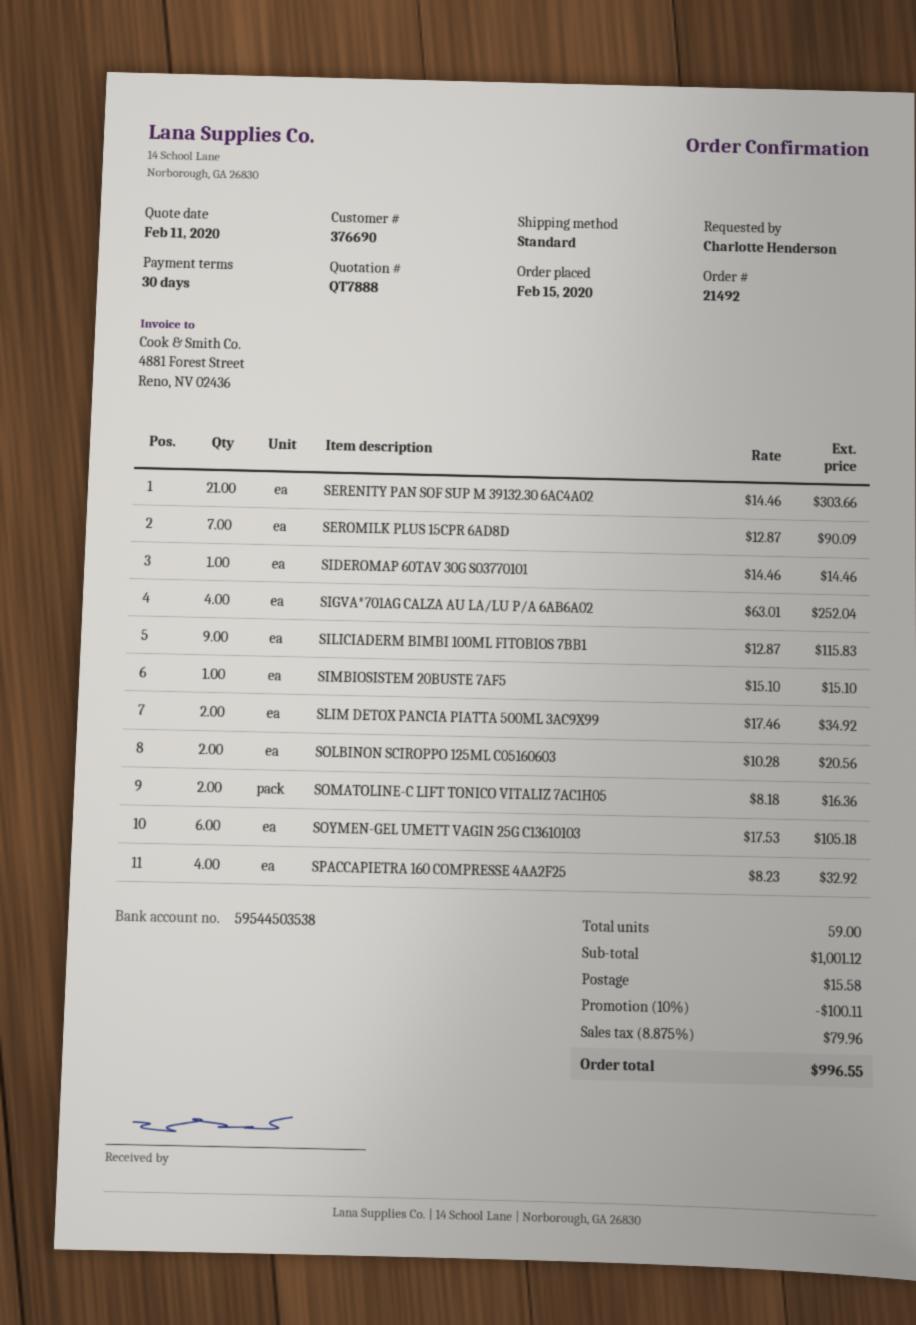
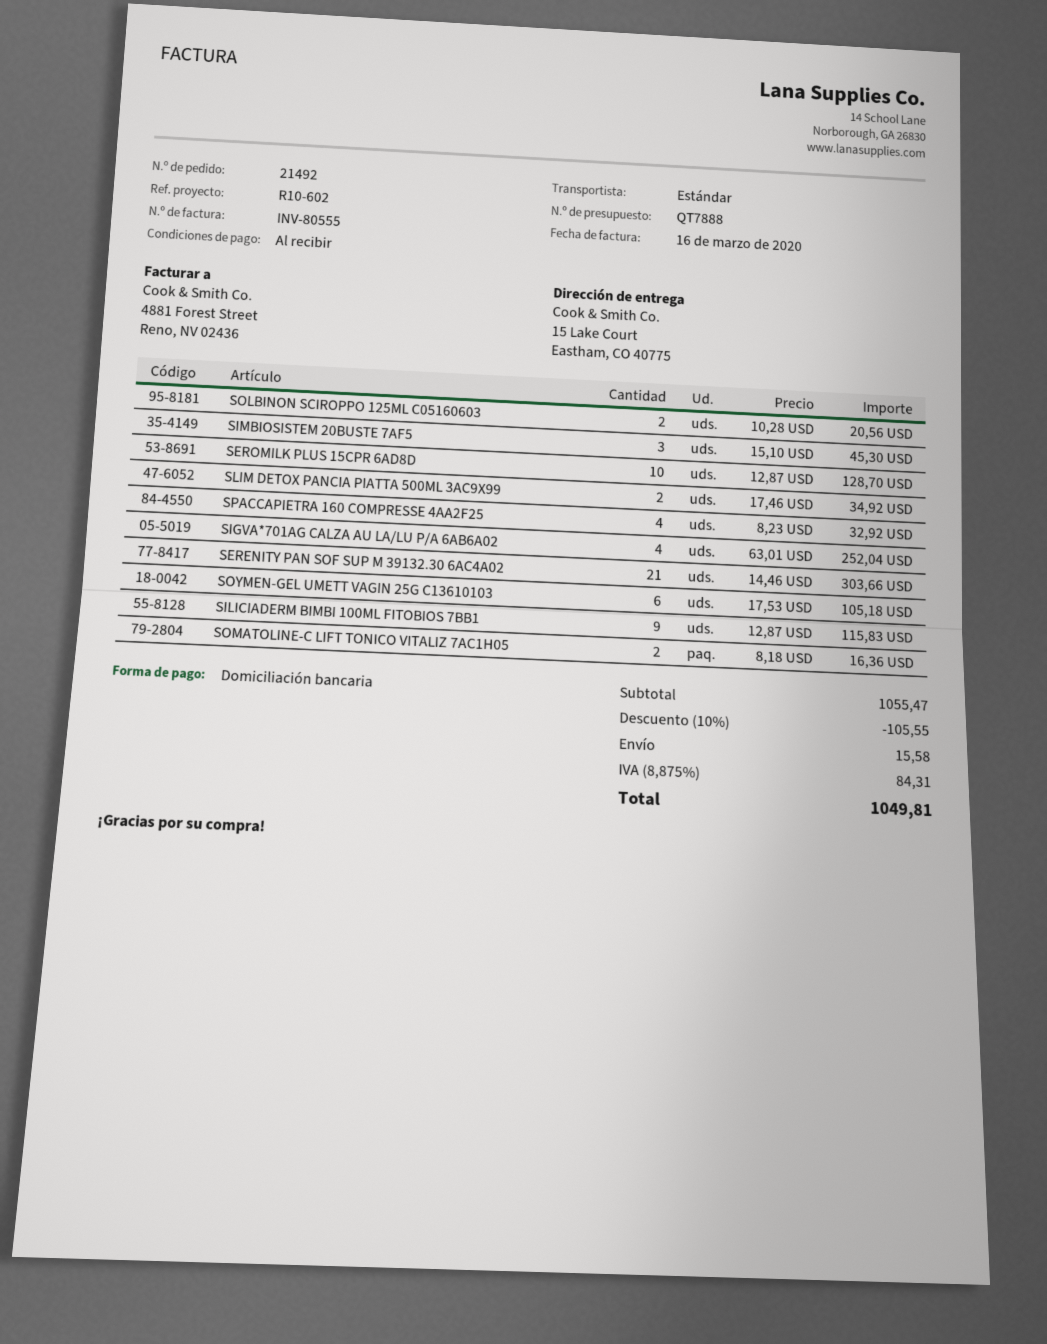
payment terms: 30 days -> on receipt
SEROMILK PLUS 15CPR 6AD8D: 7 x 12.87 = 90.09 -> 10 x 12.87 = 128.70
SIDEROMAP 60TAV 30G S03770101: 1 x 14.46 = 14.46 -> none
SIMBIOSISTEM 20BUSTE 7AF5: 1 x 15.10 = 15.10 -> 3 x 15.10 = 45.30
subtotal: 1001.12 -> 1055.47
discount: 10% = 100.11 -> 10% = 105.55
tax: 8.875% = 79.96 -> 8.875% = 84.31
total: 996.55 -> 1049.81

